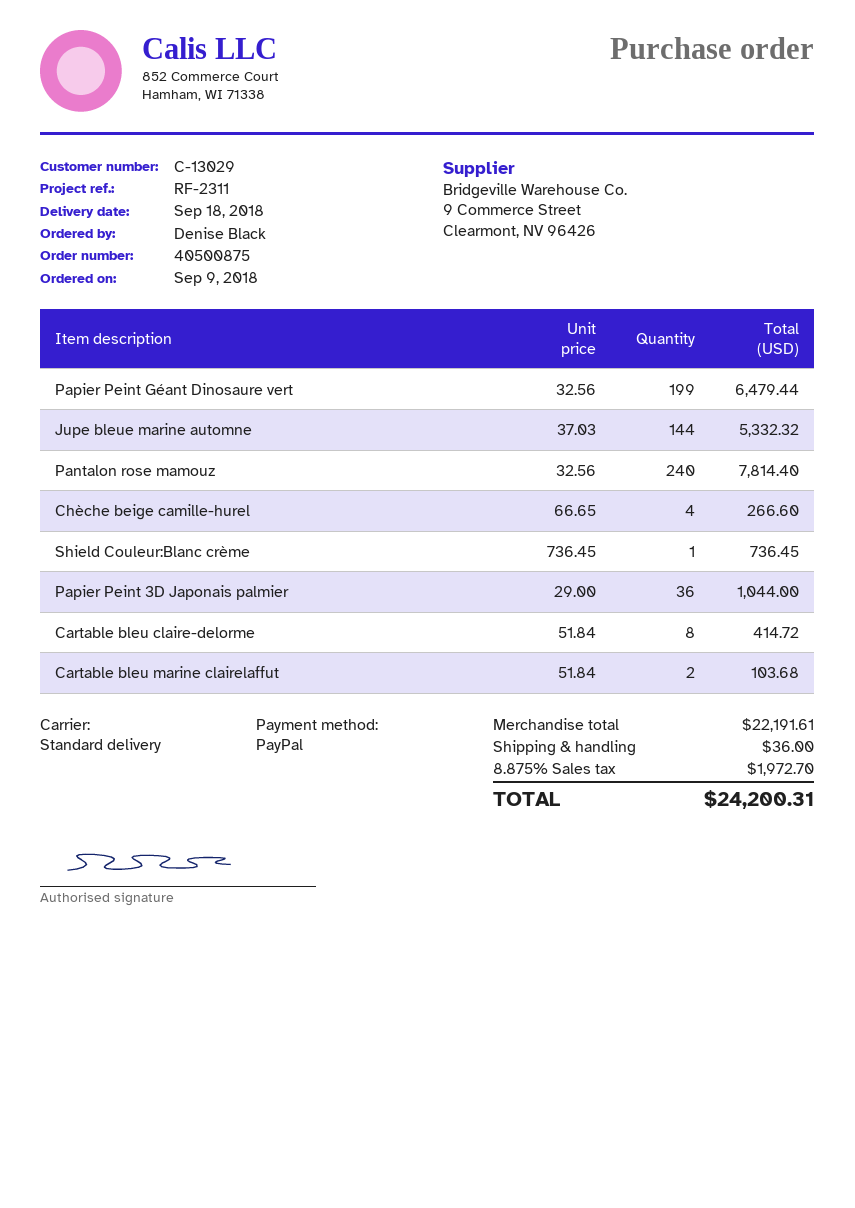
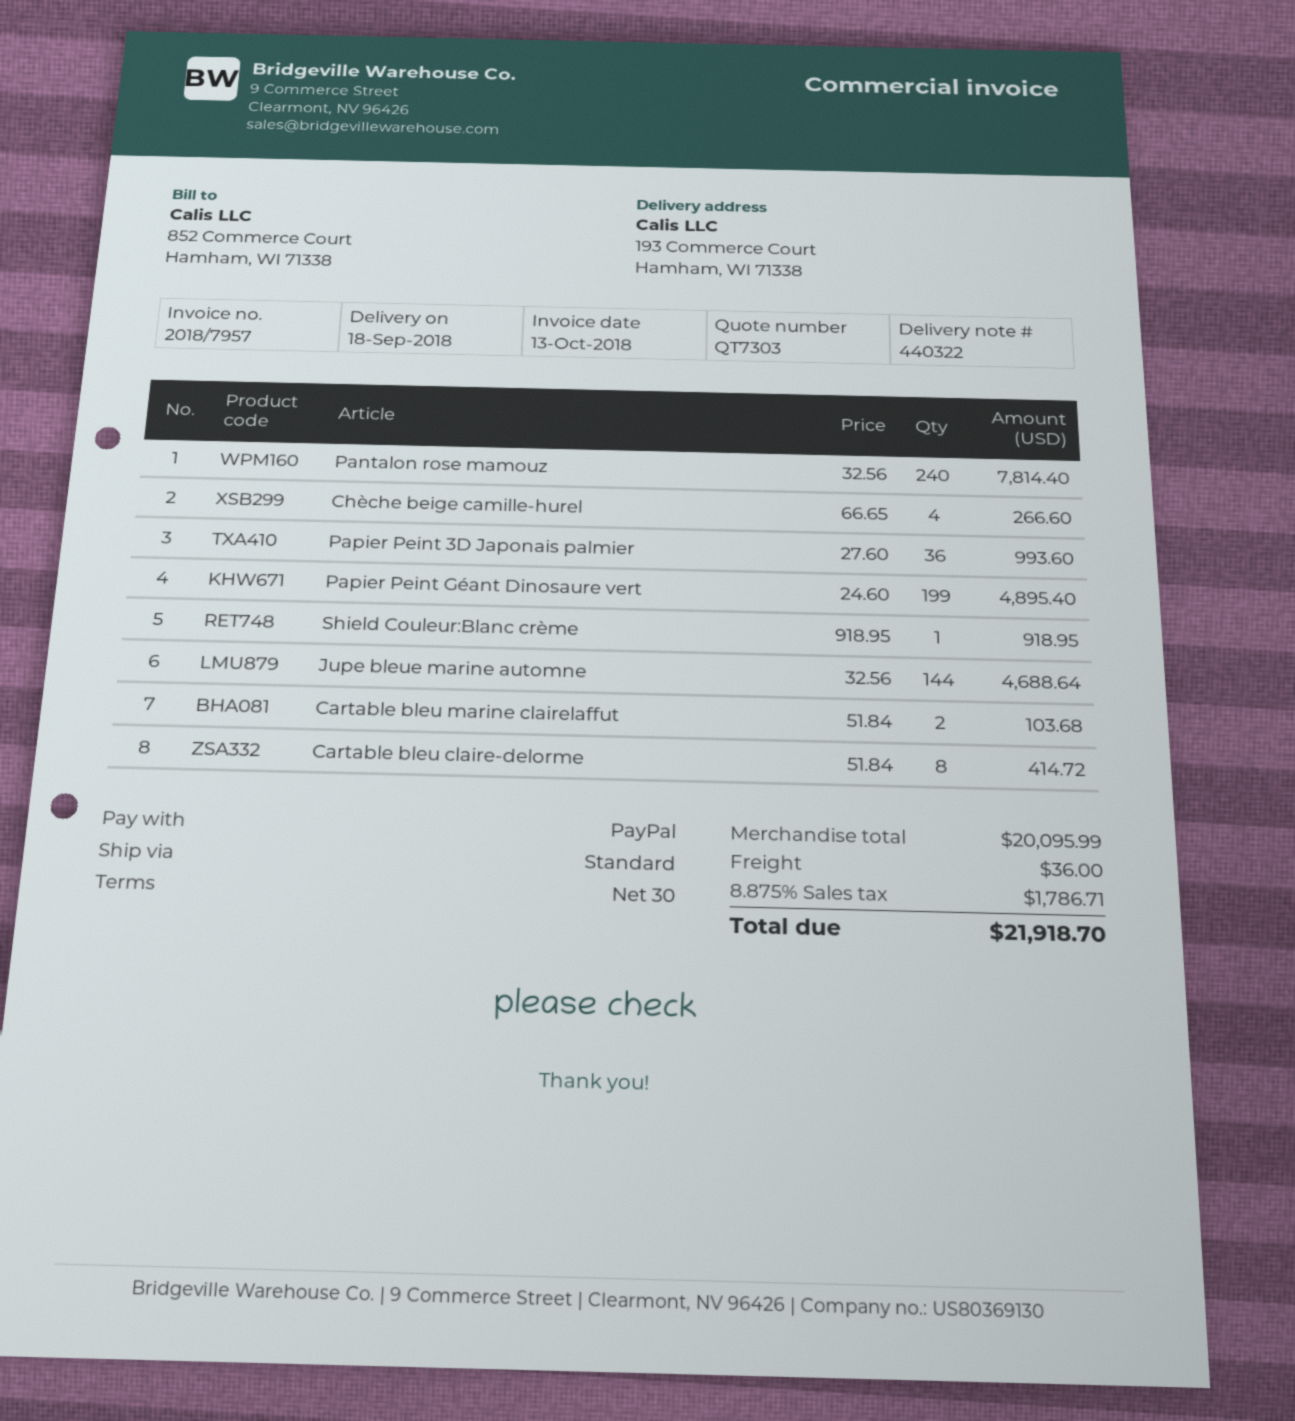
Papier Peint Géant Dinosaure vert: 199 x 32.56 = 6479.44 -> 199 x 24.60 = 4895.40
Jupe bleue marine automne: 144 x 37.03 = 5332.32 -> 144 x 32.56 = 4688.64
Shield Couleur:Blanc crème: 1 x 736.45 = 736.45 -> 1 x 918.95 = 918.95
Papier Peint 3D Japonais palmier: 36 x 29.00 = 1044.00 -> 36 x 27.60 = 993.60
subtotal: 22191.61 -> 20095.99
tax: 8.875% = 1972.70 -> 8.875% = 1786.71
total: 24200.31 -> 21918.70

